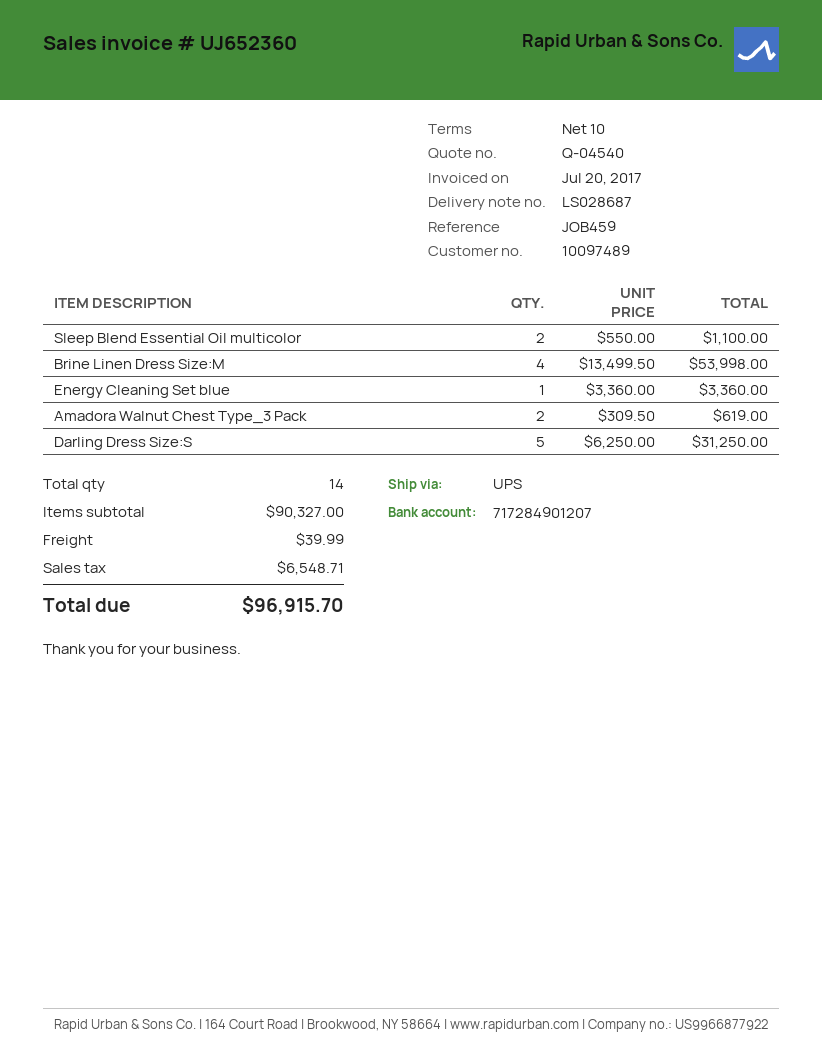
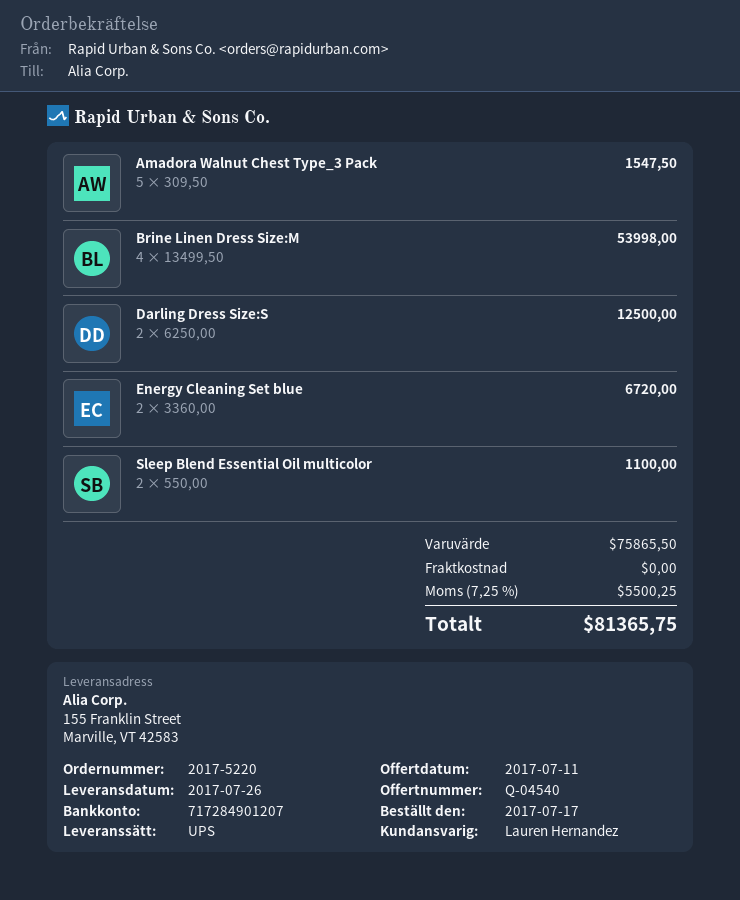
Energy Cleaning Set blue: 1 x 3360.00 = 3360.00 -> 2 x 3360.00 = 6720.00
Amadora Walnut Chest Type_3 Pack: 2 x 309.50 = 619.00 -> 5 x 309.50 = 1547.50
Darling Dress Size:S: 5 x 6250.00 = 31250.00 -> 2 x 6250.00 = 12500.00
subtotal: 90327.00 -> 75865.50
shipping: 39.99 -> 0.00
tax: 6548.71 -> 5500.25
total: 96915.70 -> 81365.75

